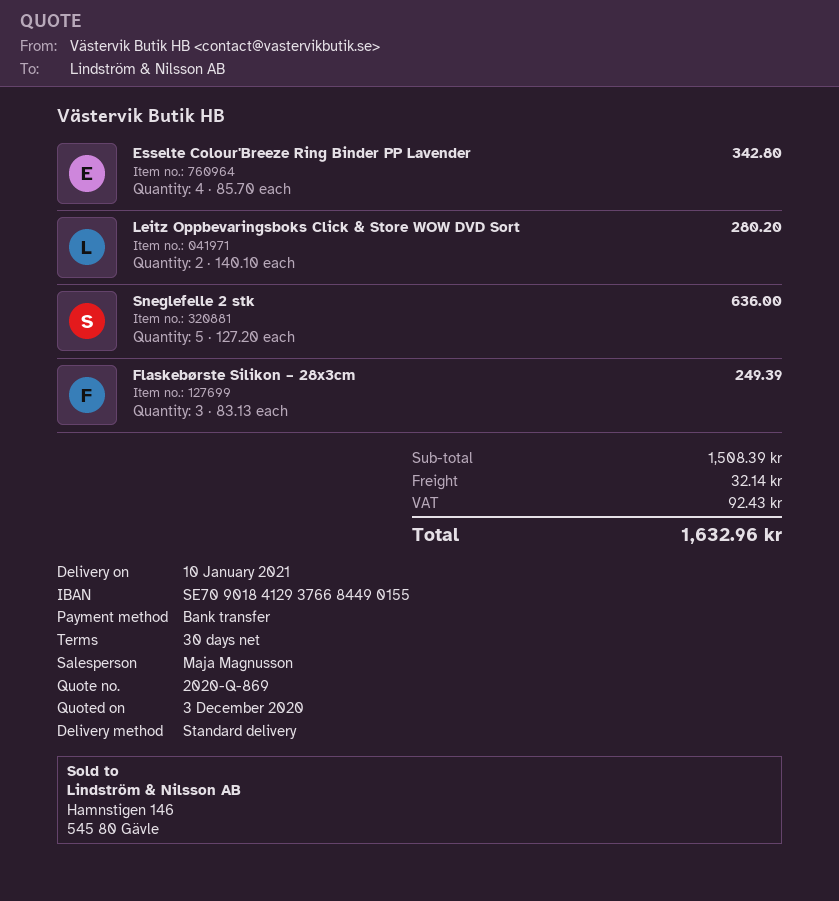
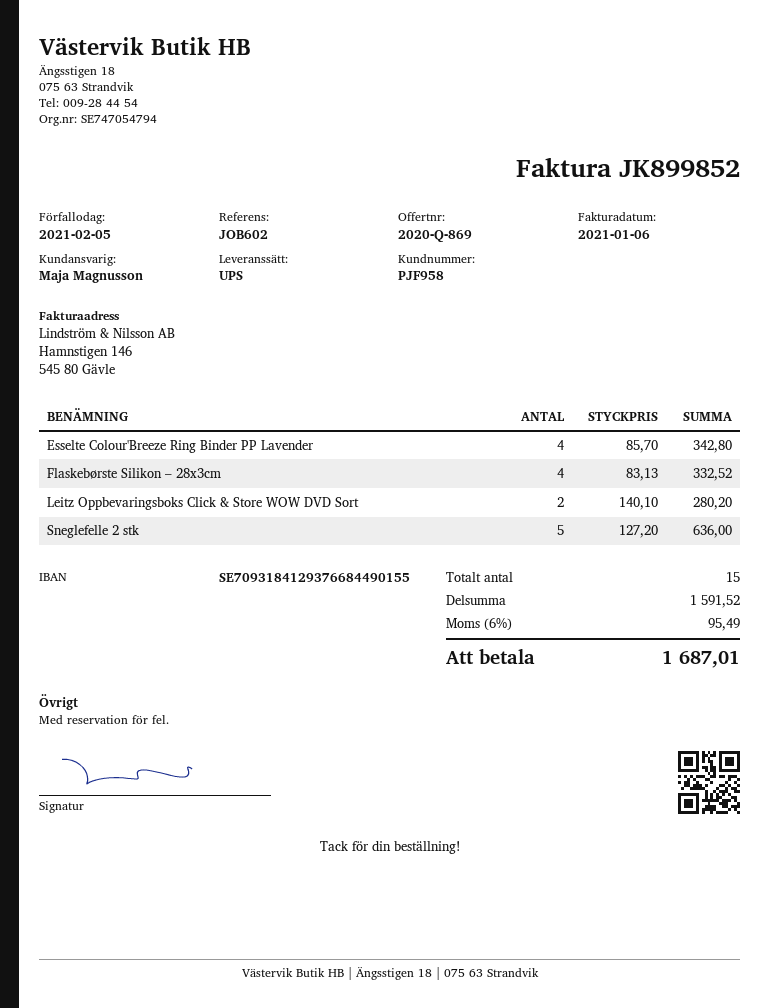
bank account: SE7090184129376684490155 -> SE7093184129376684490155
shipping method: standard -> UPS
Flaskebørste Silikon – 28x3cm: 3 x 83.13 = 249.39 -> 4 x 83.13 = 332.52
subtotal: 1508.39 -> 1591.52
shipping: 32.14 -> none
tax: 92.43 -> 95.49
total: 1632.96 -> 1687.01

